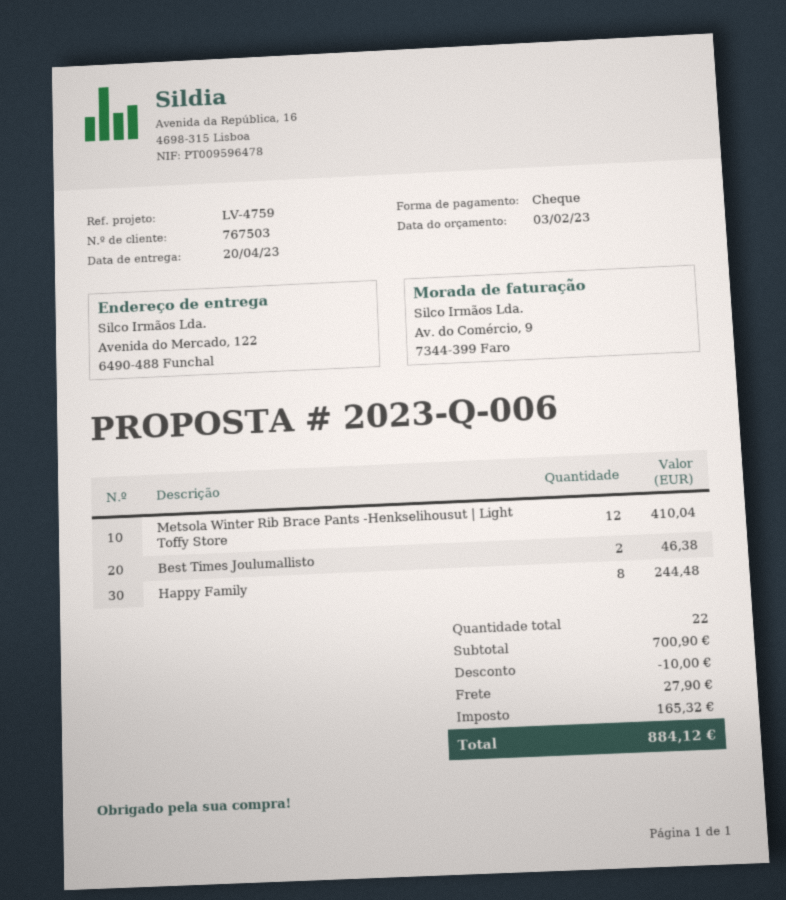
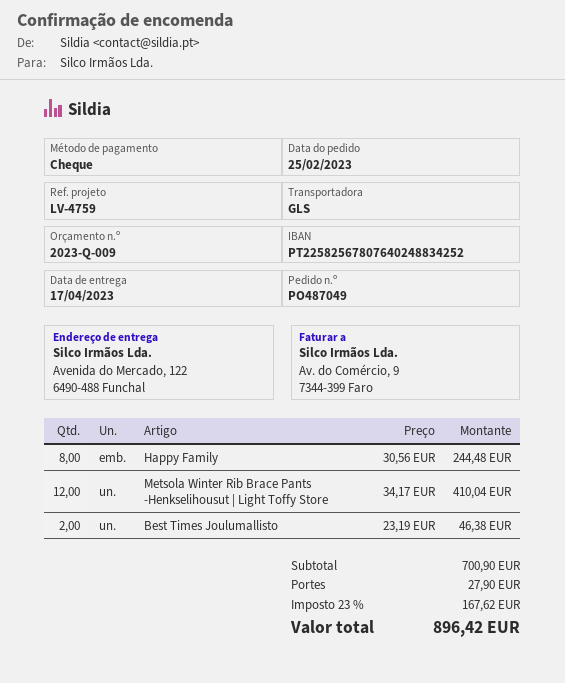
quote number: 2023-Q-006 -> 2023-Q-009
delivery date: 2023-04-20 -> 2023-04-17
discount: 10.00 -> none
tax: 165.32 -> 167.62
total: 884.12 -> 896.42

